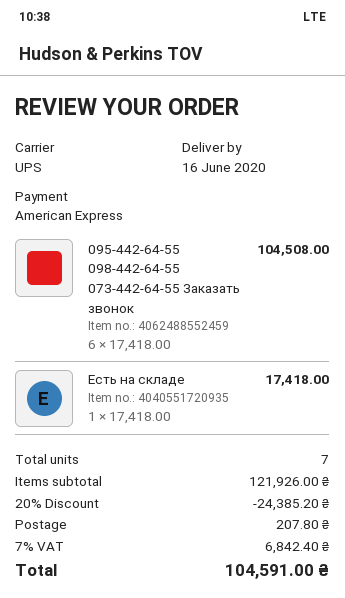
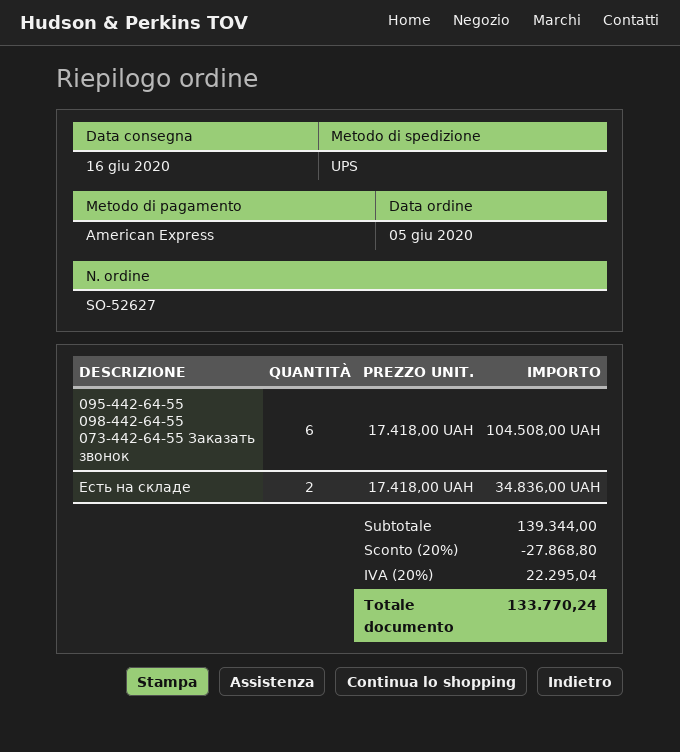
Есть на складе: 1 x 17418.00 = 17418.00 -> 2 x 17418.00 = 34836.00
subtotal: 121926.00 -> 139344.00
discount: 20% = 24385.20 -> 20% = 27868.80
shipping: 207.80 -> none
tax: 7% = 6842.40 -> 20% = 22295.04
total: 104591.00 -> 133770.24

